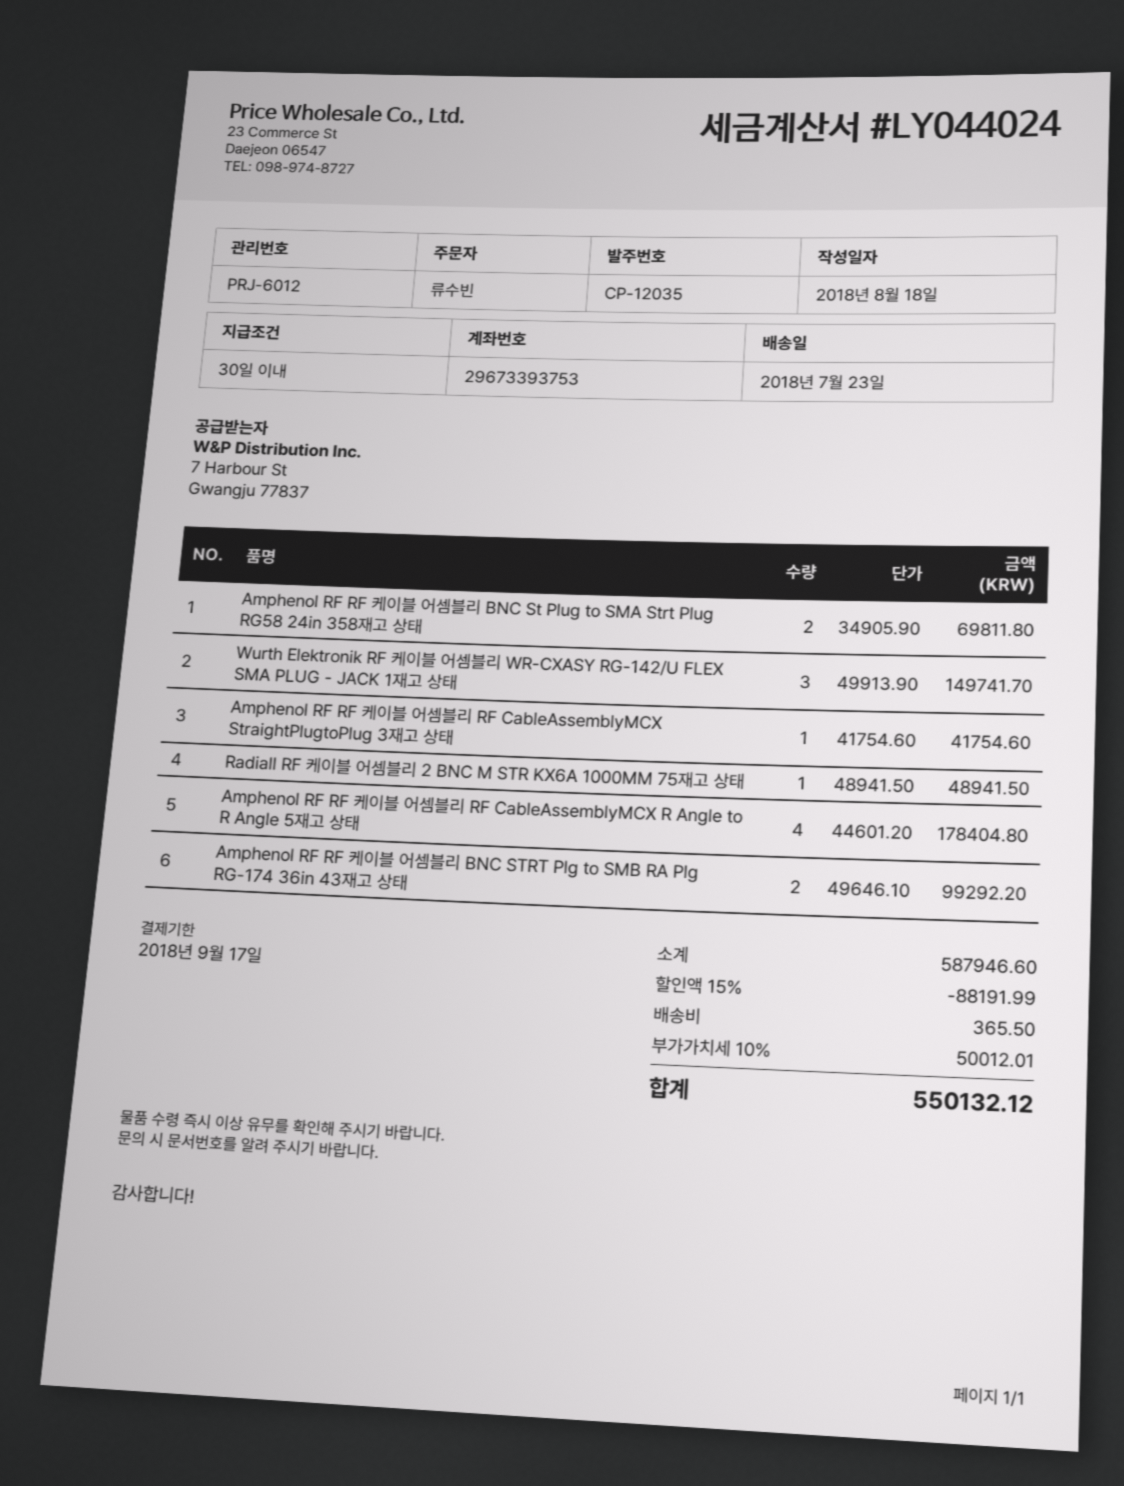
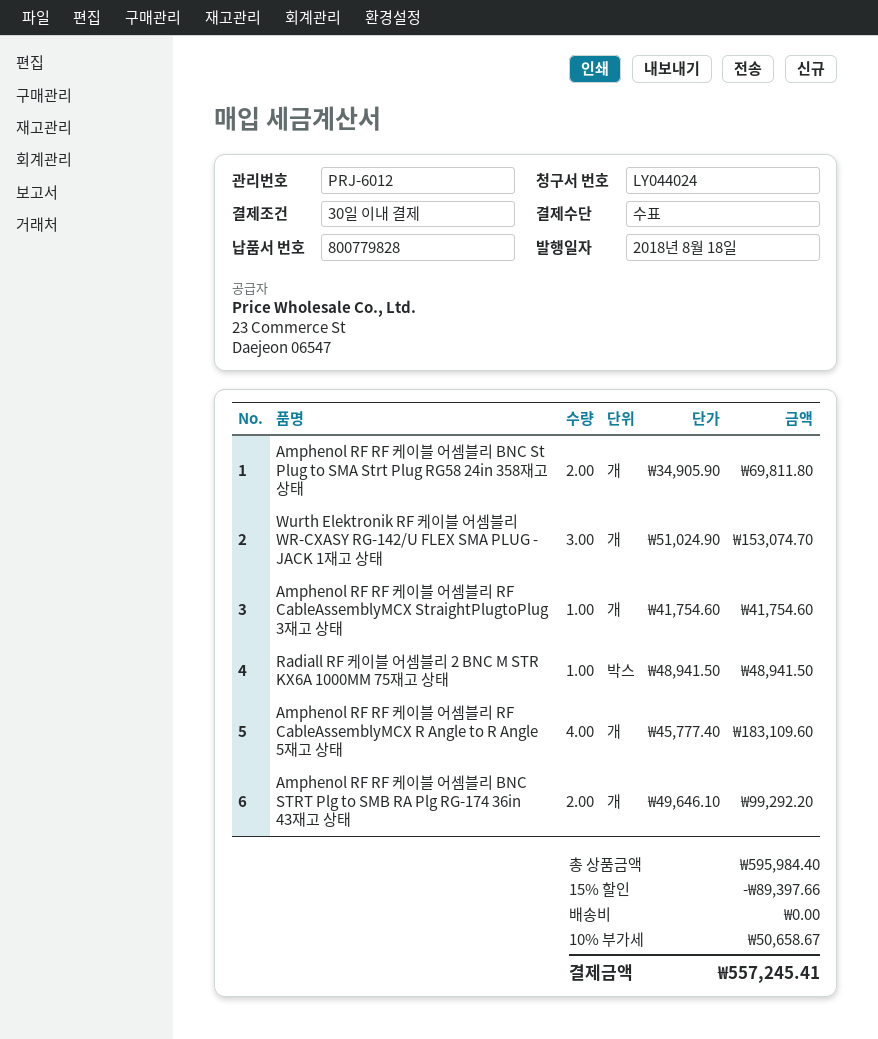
Wurth Elektronik RF 케이블 어셈블리 WR-CXASY RG-142/U FLEX SMA PLUG - JACK 1재고 상태: 3 x 49913.90 = 149741.70 -> 3 x 51024.90 = 153074.70
Amphenol RF RF 케이블 어셈블리 RF CableAssemblyMCX R Angle to R Angle 5재고 상태: 4 x 44601.20 = 178404.80 -> 4 x 45777.40 = 183109.60
subtotal: 587946.60 -> 595984.40
discount: 15% = 88191.99 -> 15% = 89397.66
shipping: 365.50 -> 0.00
tax: 10% = 50012.01 -> 10% = 50658.67
total: 550132.12 -> 557245.41

